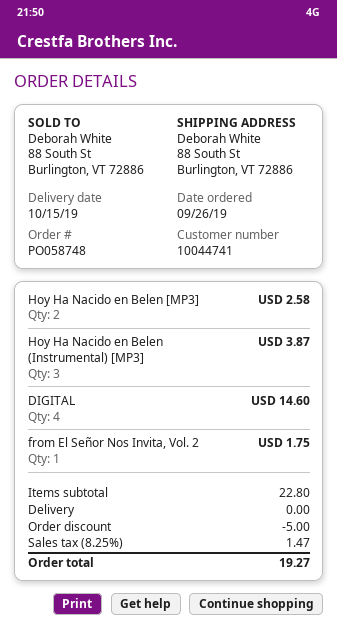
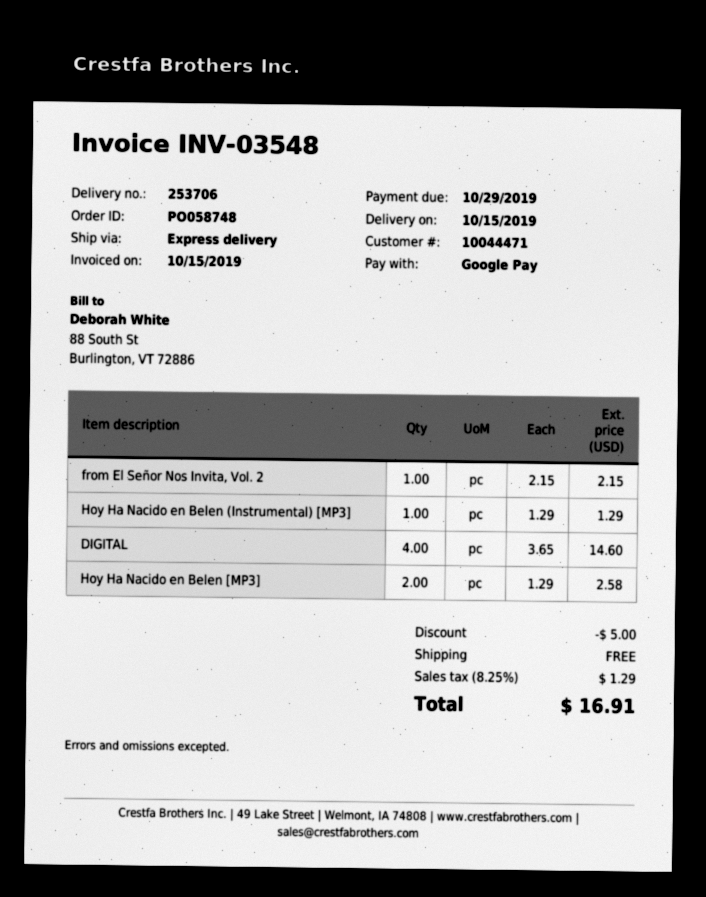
customer number: 10044741 -> 10044471
Hoy Ha Nacido en Belen (Instrumental) [MP3]: 3 for 3.87 -> 1 for 1.29
from El Señor Nos Invita, Vol. 2: 1 for 1.75 -> 1 for 2.15
tax: 8.25% = 1.47 -> 8.25% = 1.29
total: 19.27 -> 16.91

